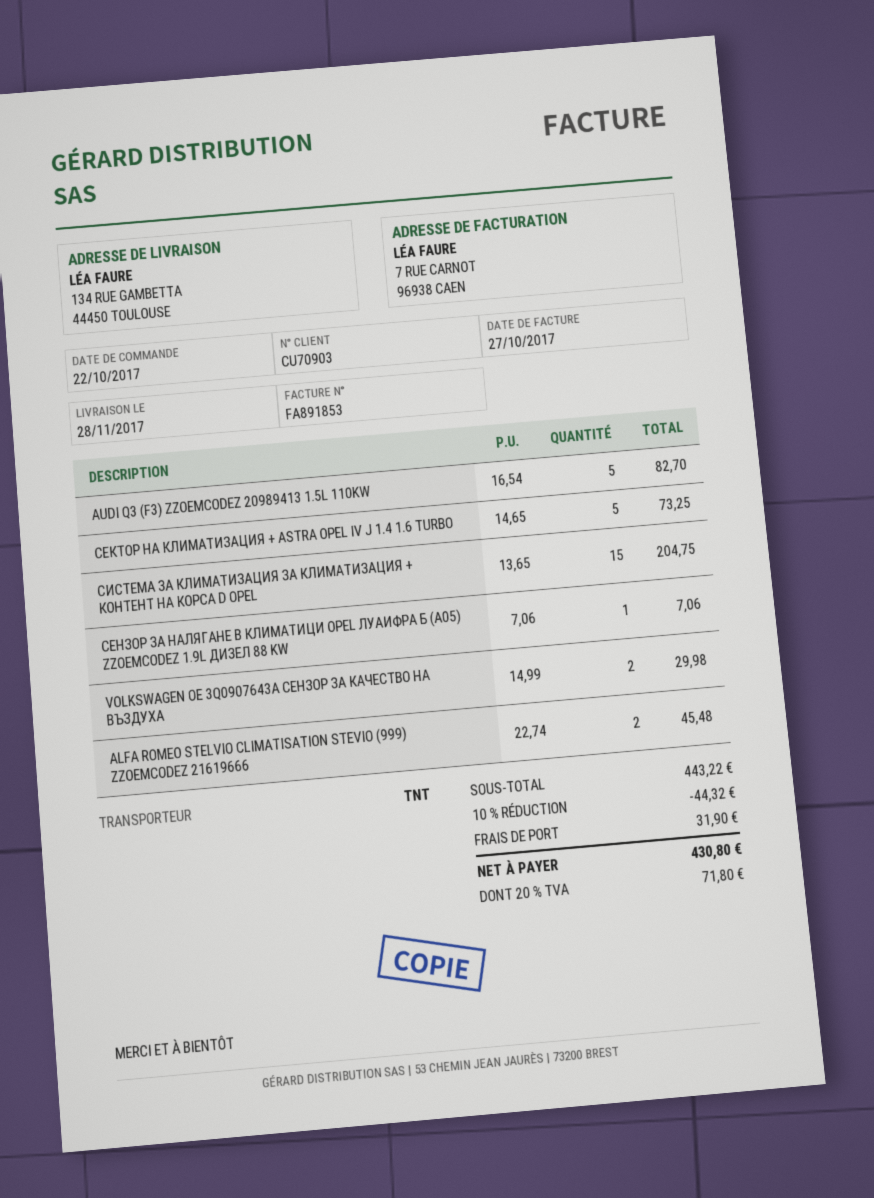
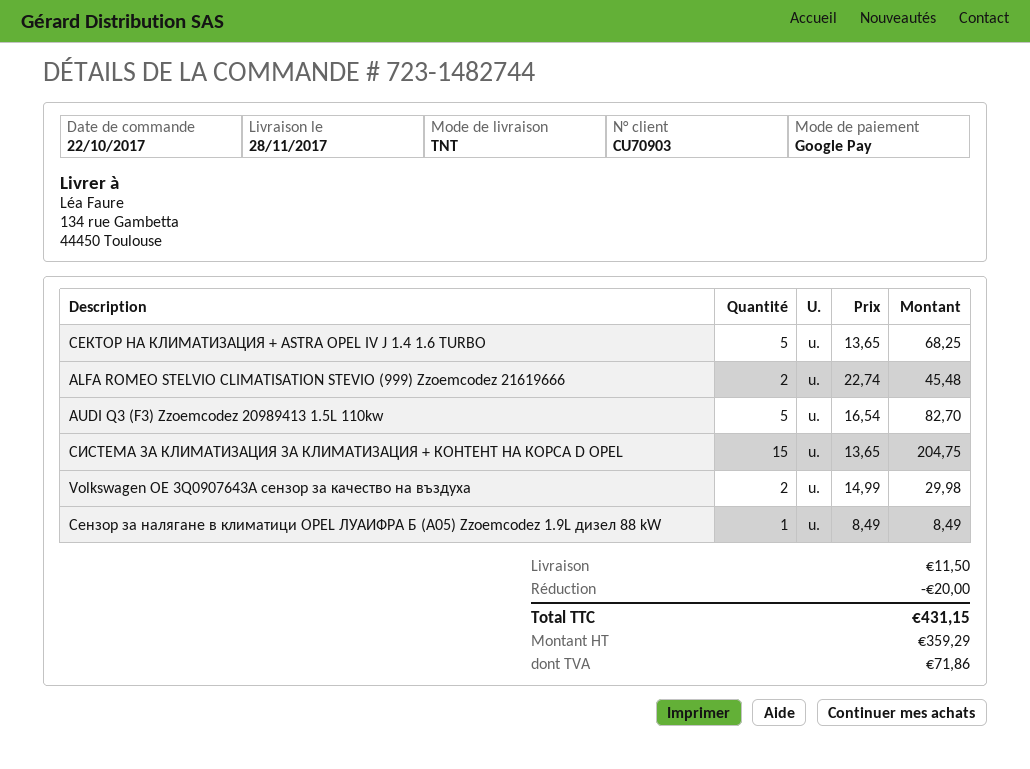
СЕКТОР НА КЛИМАТИЗАЦИЯ + ASTRA OPEL IV J 1.4 1.6 TURBO: 5 x 14.65 = 73.25 -> 5 x 13.65 = 68.25
СЕНЗОР ЗА НАЛЯГАНЕ В КЛИМАТИЦИ OPEL ЛУАИФРА Б (A05) ZZOEMCODEZ 1.9L ДИЗЕЛ 88 KW: 1 x 7.06 = 7.06 -> 1 x 8.49 = 8.49
discount: 44.32 -> 20.00
shipping: 31.90 -> 11.50
tax: 71.80 -> 71.86
total: 430.80 -> 431.15

